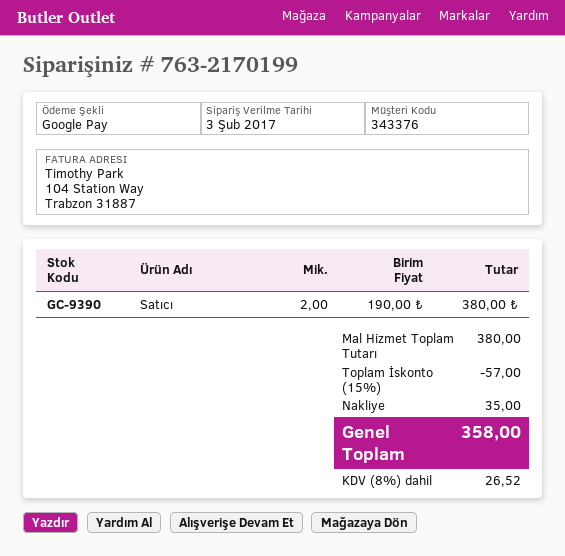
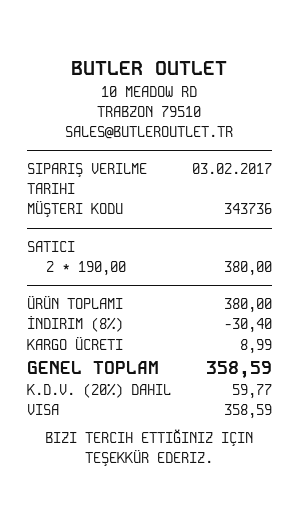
customer number: 343376 -> 343736
payment method: Google Pay -> Visa
discount: 15% = 57.00 -> 8% = 30.40
shipping: 35.00 -> 8.99
tax: 8% = 26.52 -> 20% = 59.77
total: 358.00 -> 358.59

